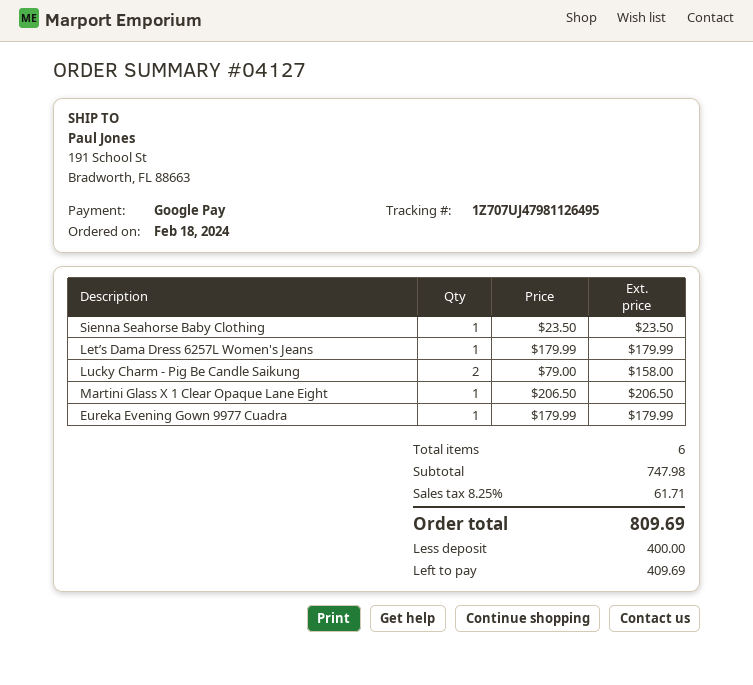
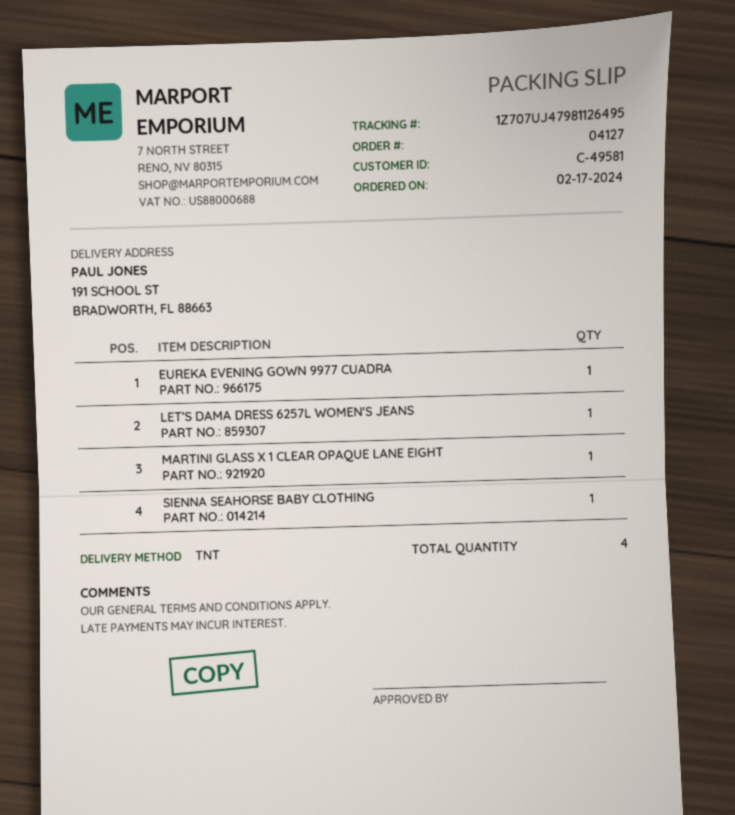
order date: 2024-02-18 -> 2024-02-17
Lucky Charm - Pig Be Candle Saikung: 2 -> none
total quantity: 6 -> 4

